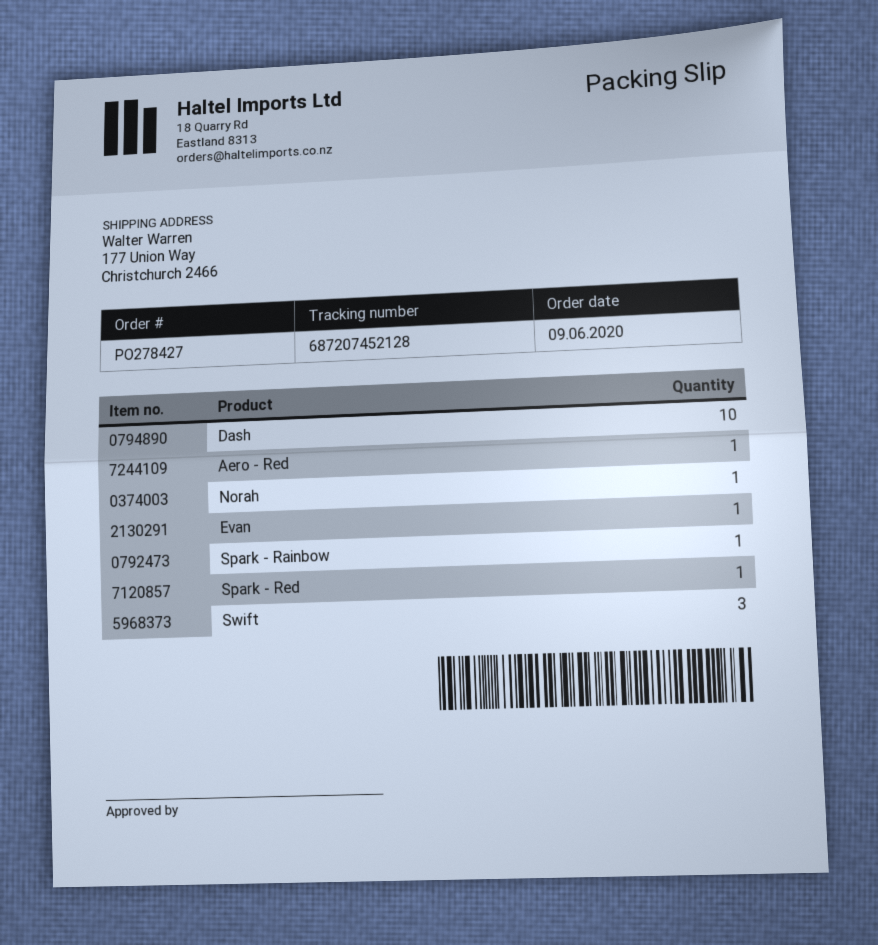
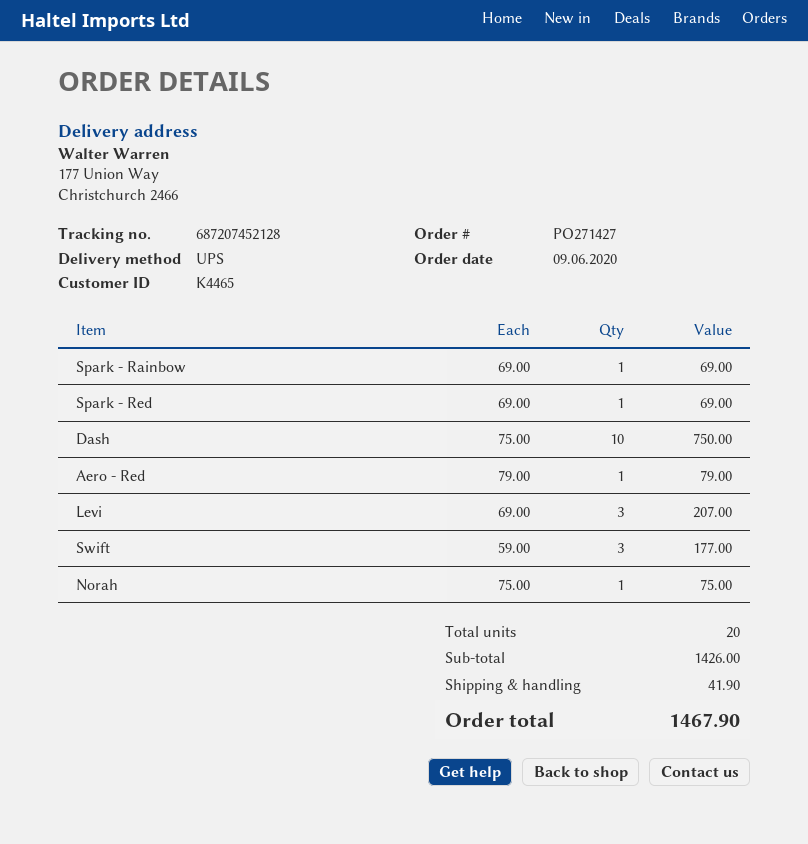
order number: PO278427 -> PO271427
Evan: 1 -> none
Levi: none -> 3

